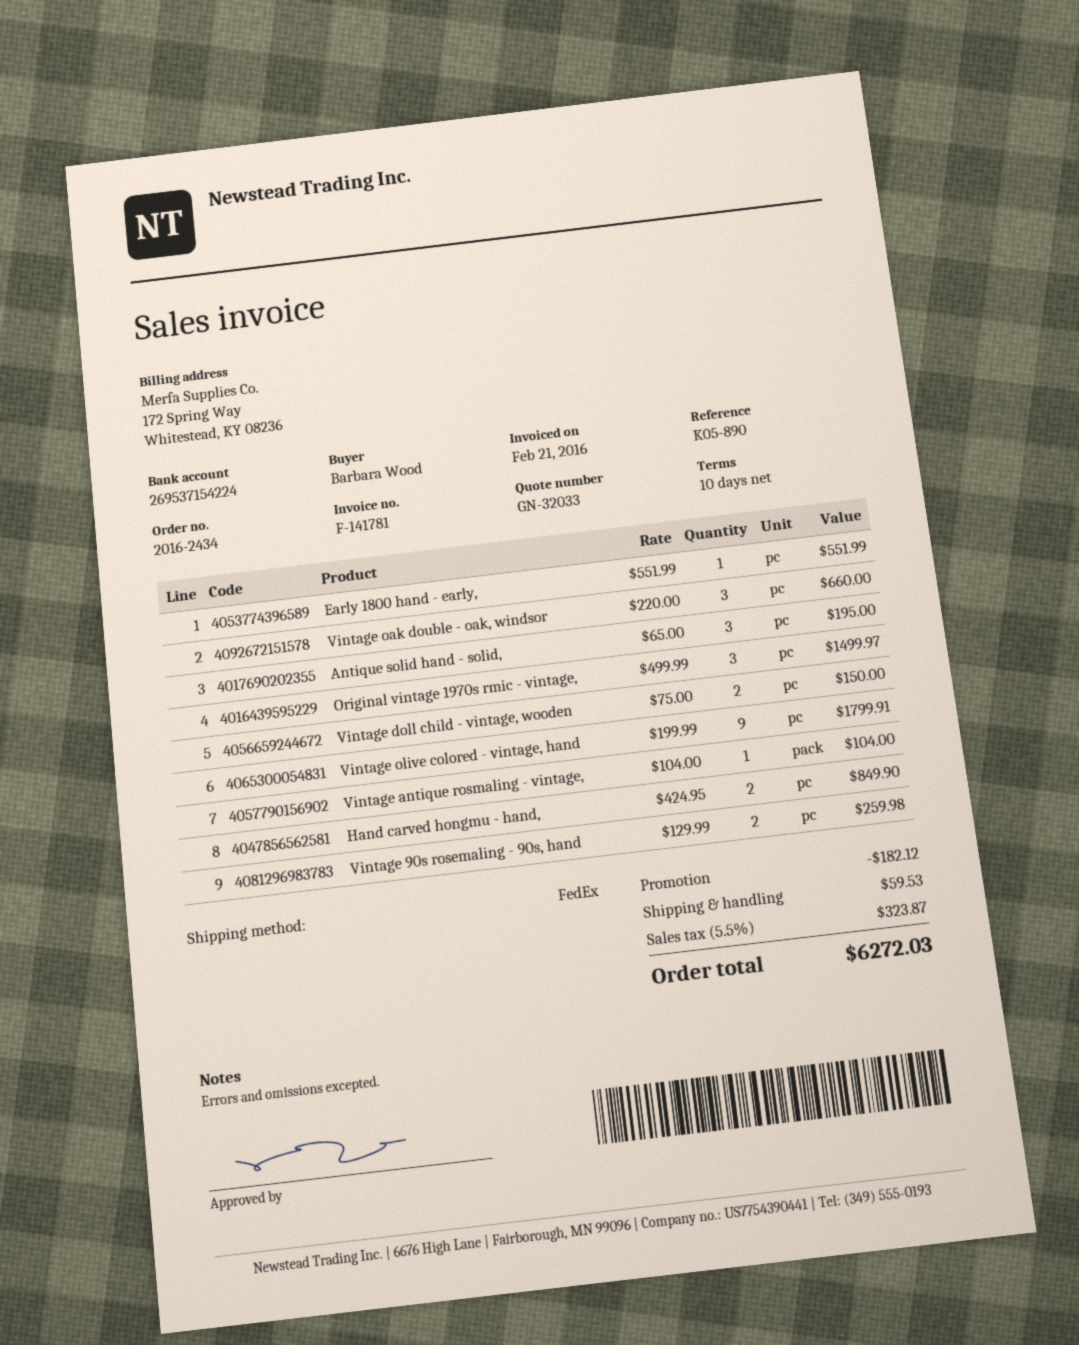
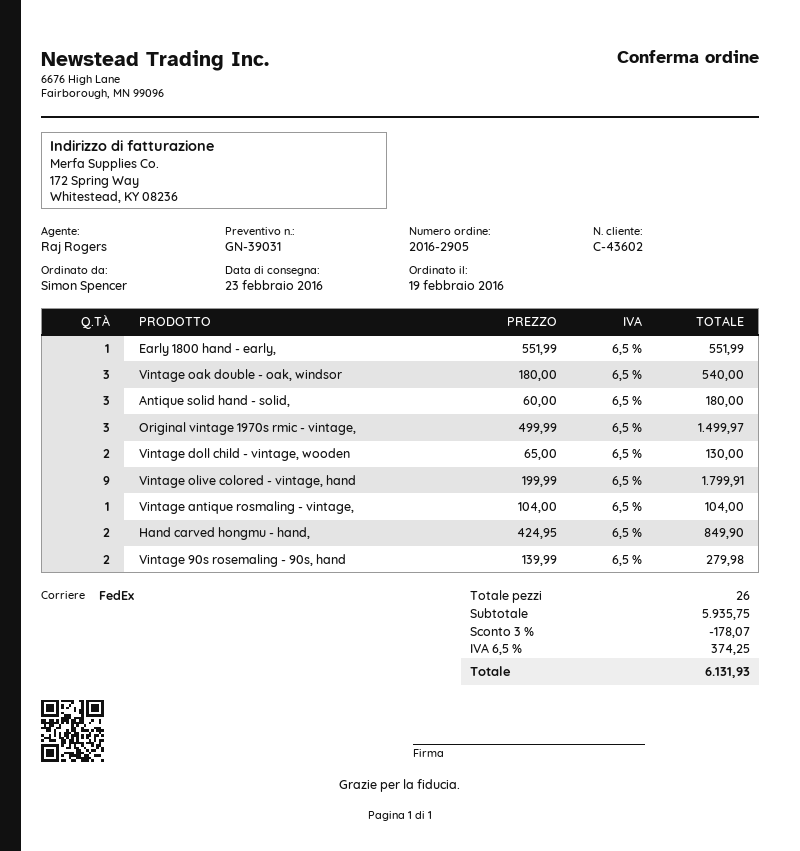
quote number: GN-32033 -> GN-39031
order number: 2016-2434 -> 2016-2905
ordered by: Barbara Wood -> Simon Spencer
Vintage oak double - oak, windsor: 3 x 220.00 = 660.00 -> 3 x 180.00 = 540.00
Antique solid hand - solid,: 3 x 65.00 = 195.00 -> 3 x 60.00 = 180.00
Vintage doll child - vintage, wooden: 2 x 75.00 = 150.00 -> 2 x 65.00 = 130.00
Vintage 90s rosemaling - 90s, hand: 2 x 129.99 = 259.98 -> 2 x 139.99 = 279.98
discount: 182.12 -> 178.07
shipping: 59.53 -> none
tax: 5.5% = 323.87 -> 6.5% = 374.25
total: 6272.03 -> 6131.93

